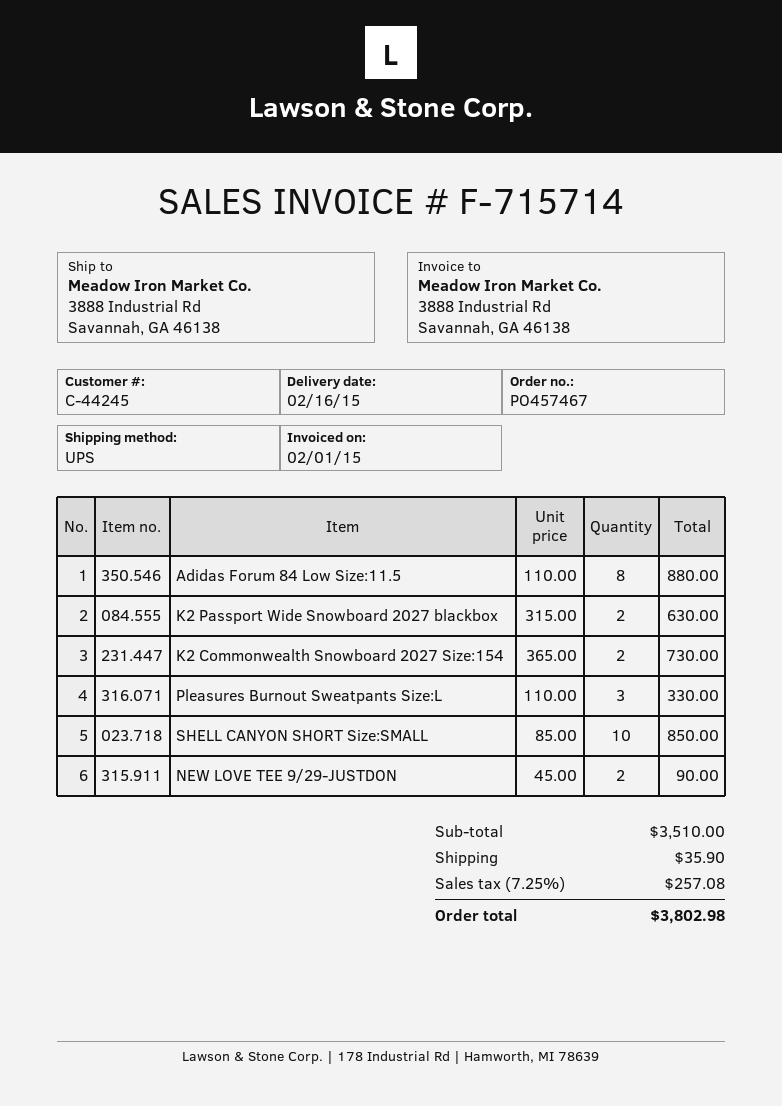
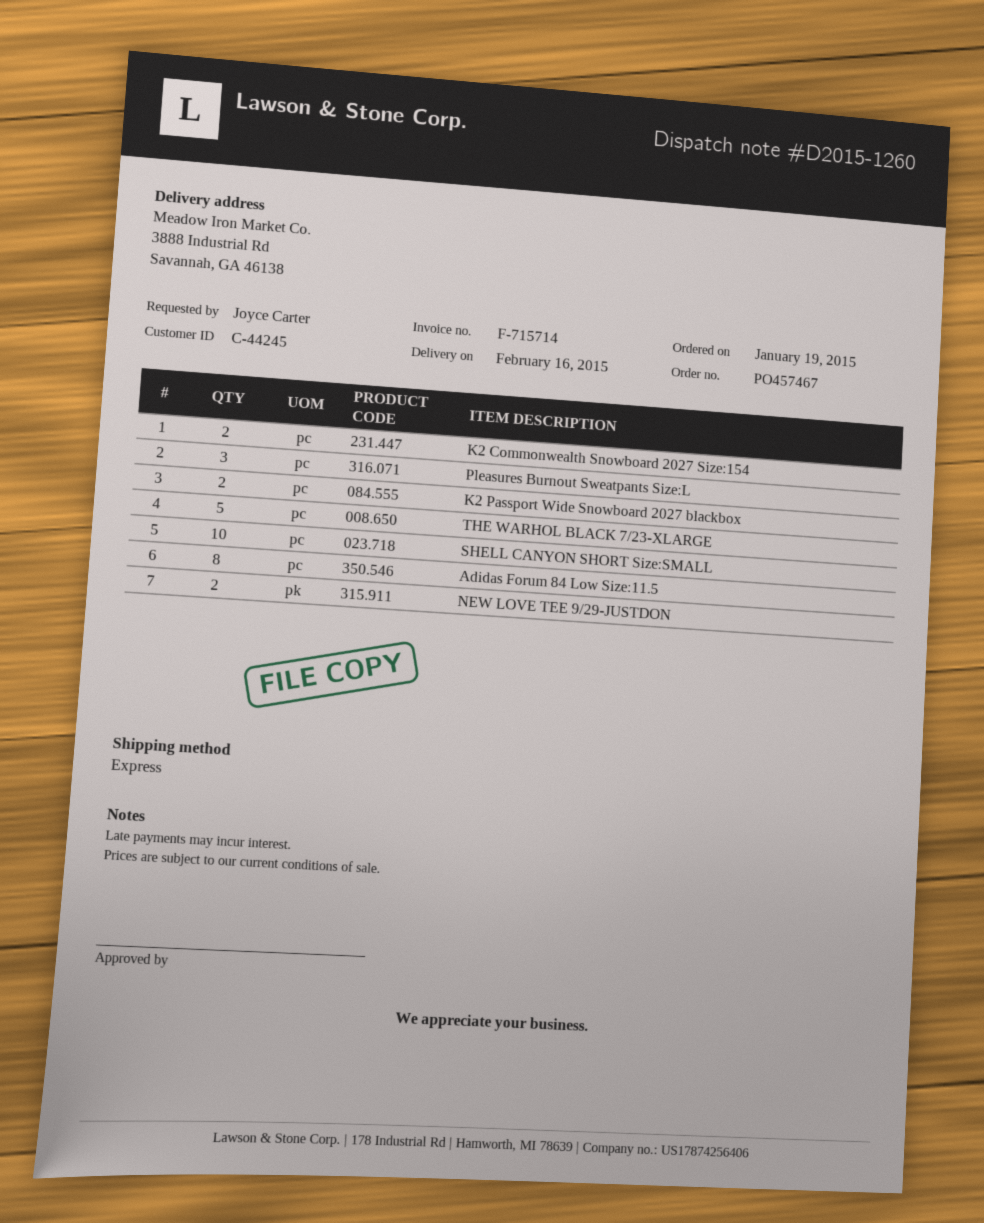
shipping method: UPS -> express
THE WARHOL BLACK 7/23-XLARGE: none -> 5

